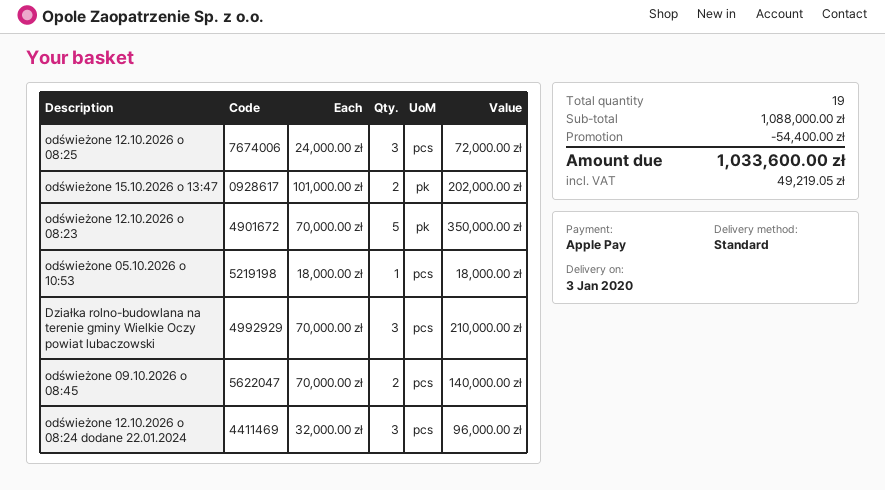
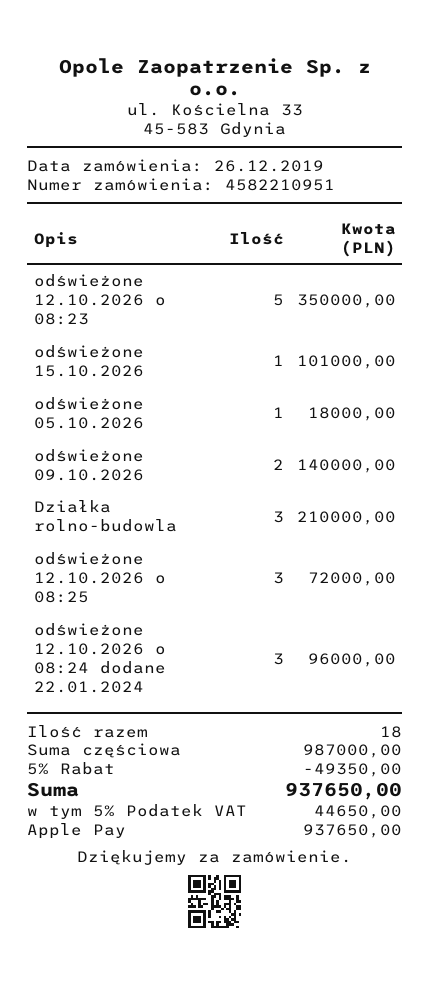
odświeżone 15.10.2026 o 13:47: 2 for 202000.00 -> 1 for 101000.00
total quantity: 19 -> 18
subtotal: 1088000.00 -> 987000.00
discount: 54400.00 -> 49350.00
tax: 49219.05 -> 44650.00
total: 1033600.00 -> 937650.00

